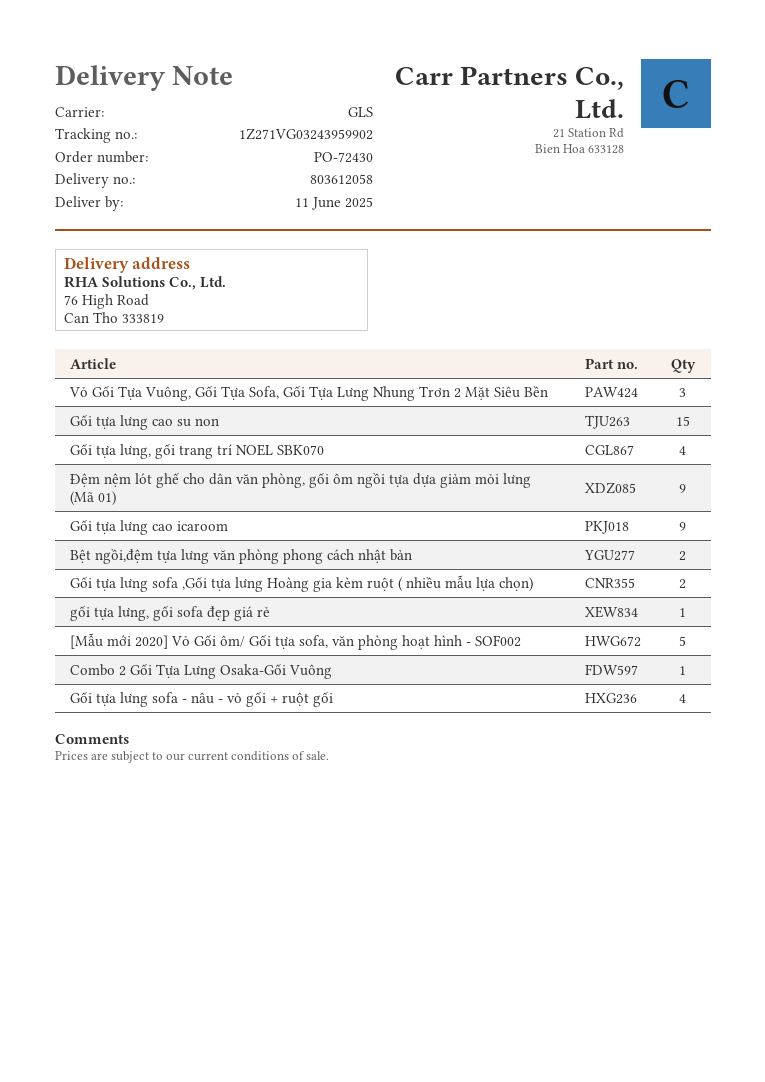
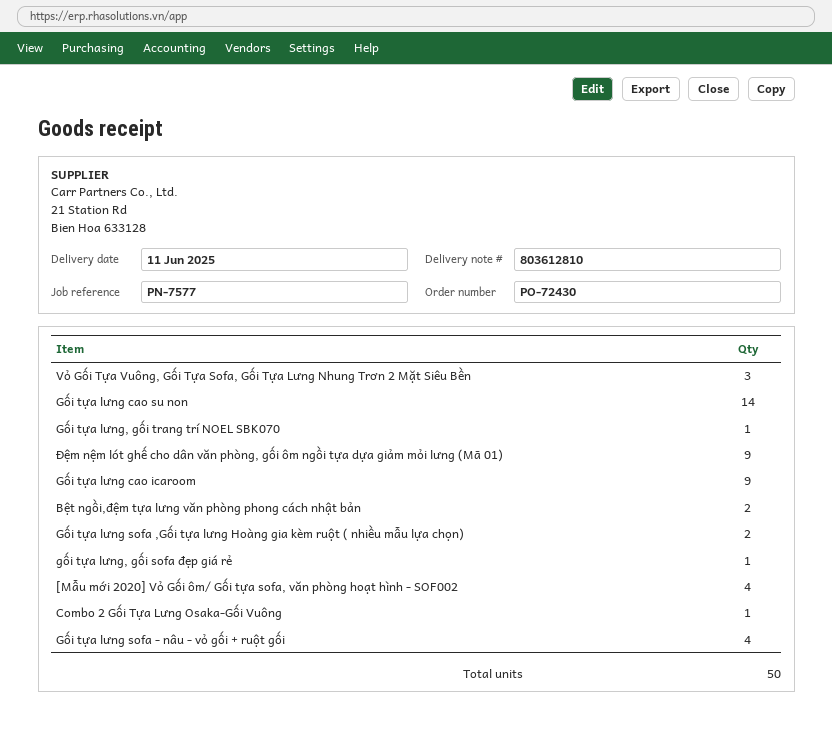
delivery note number: 803612058 -> 803612810
Gối tựa lưng cao su non: 15 -> 14
Gối tựa lưng, gối trang trí NOEL SBK070: 4 -> 1
[Mẫu mới 2020] Vỏ Gối ôm/ Gối tựa sofa, văn phòng hoạt hình - SOF002: 5 -> 4

